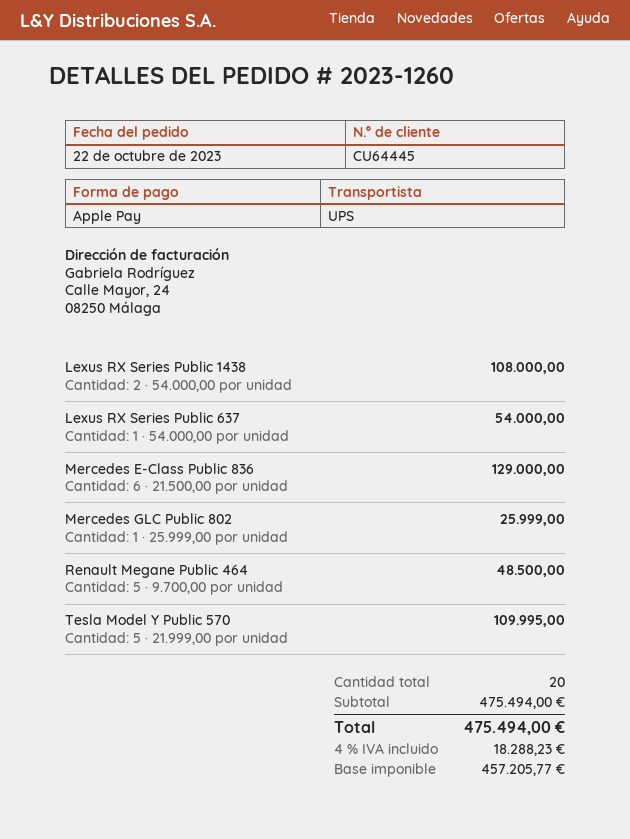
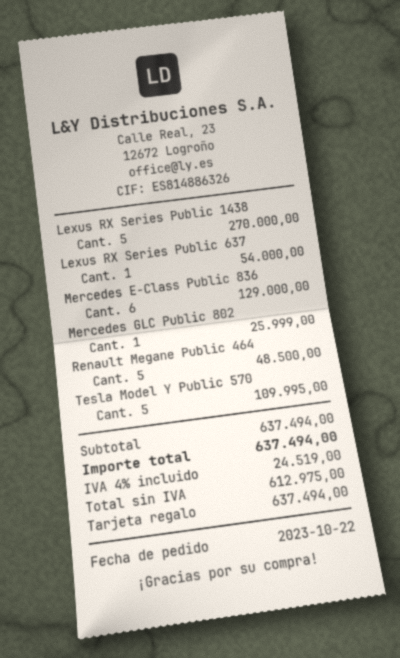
payment method: Apple Pay -> gift card
Lexus RX Series Public 1438: 2 for 108000.00 -> 5 for 270000.00
subtotal: 475494.00 -> 637494.00
net: 457205.77 -> 612975.00
tax: 4% = 18288.23 -> 4% = 24519.00
total: 475494.00 -> 637494.00

